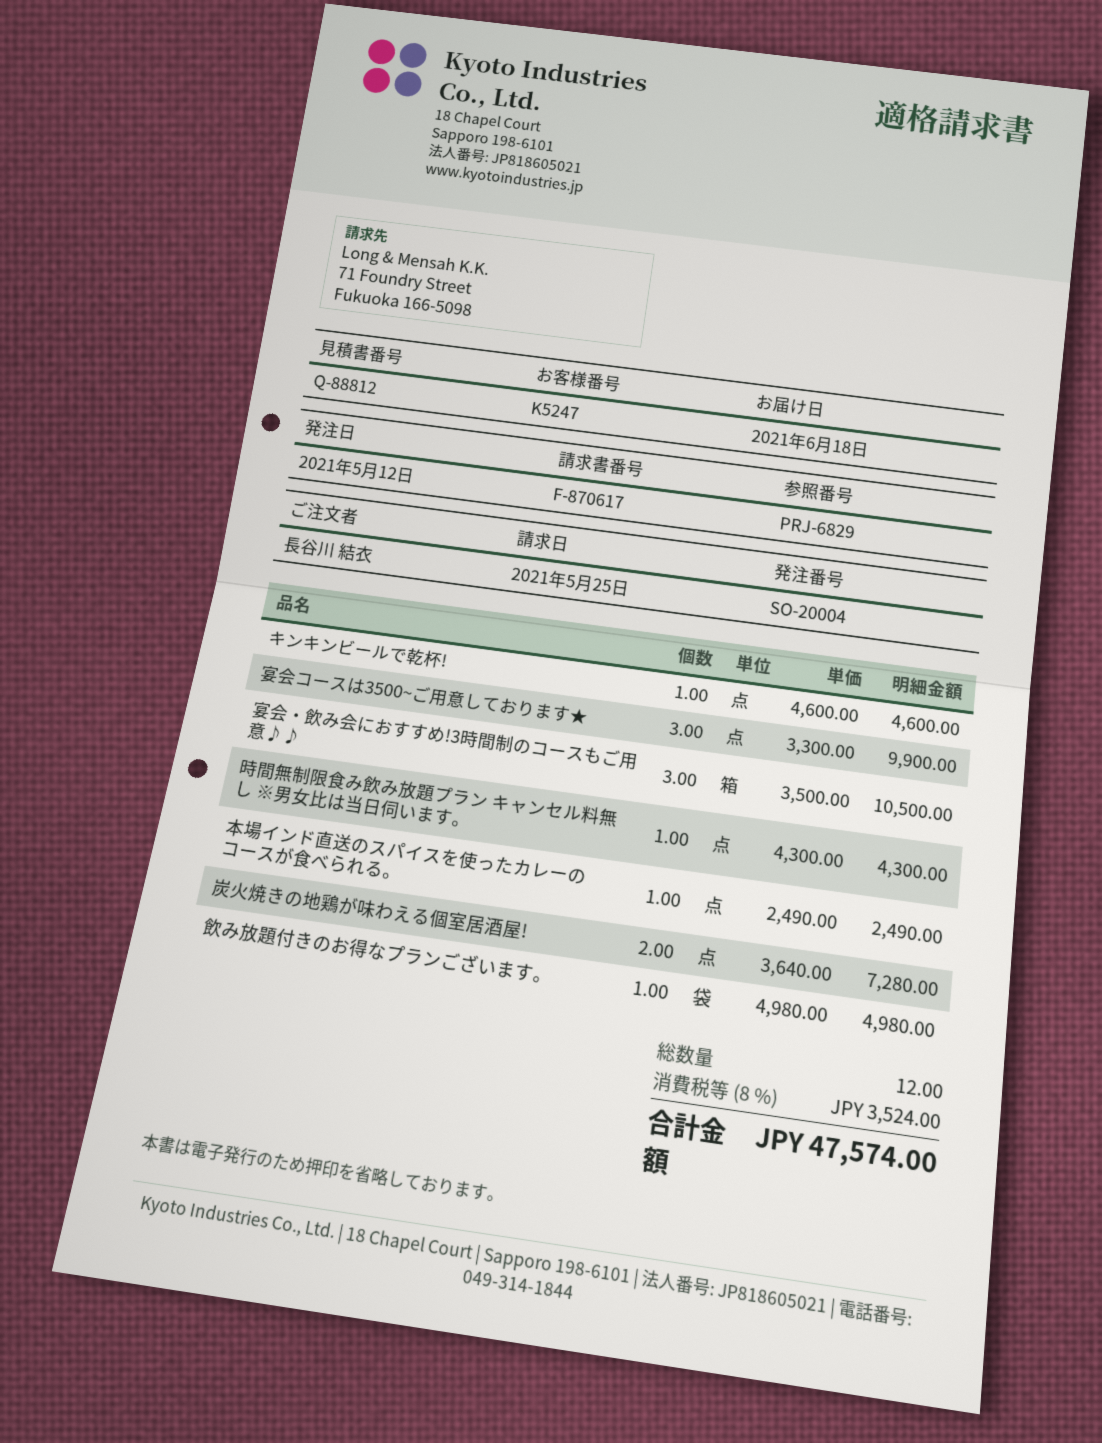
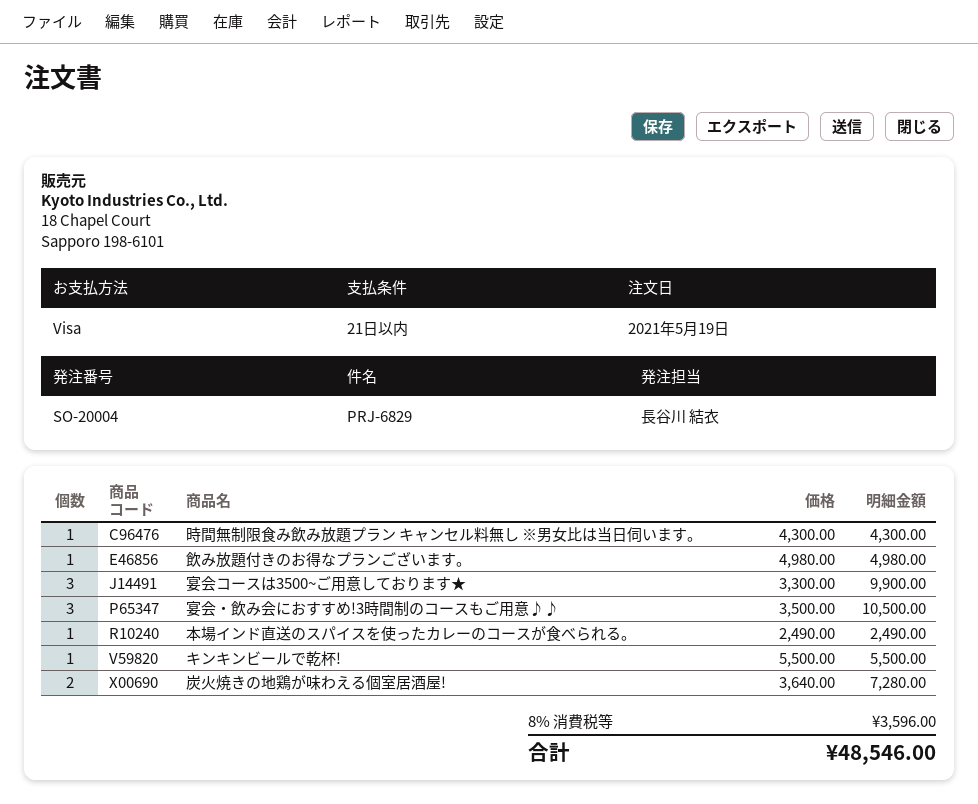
order date: 2021-05-12 -> 2021-05-19
キンキンビールで乾杯!: 1 x 4600.00 = 4600.00 -> 1 x 5500.00 = 5500.00
tax: 8% = 3524.00 -> 8% = 3596.00
total: 47574.00 -> 48546.00

